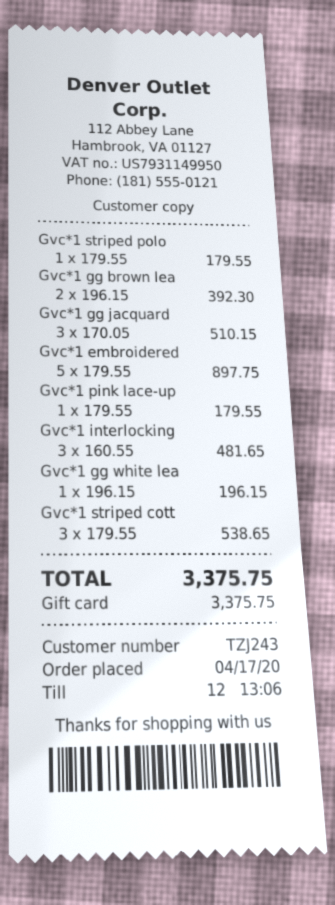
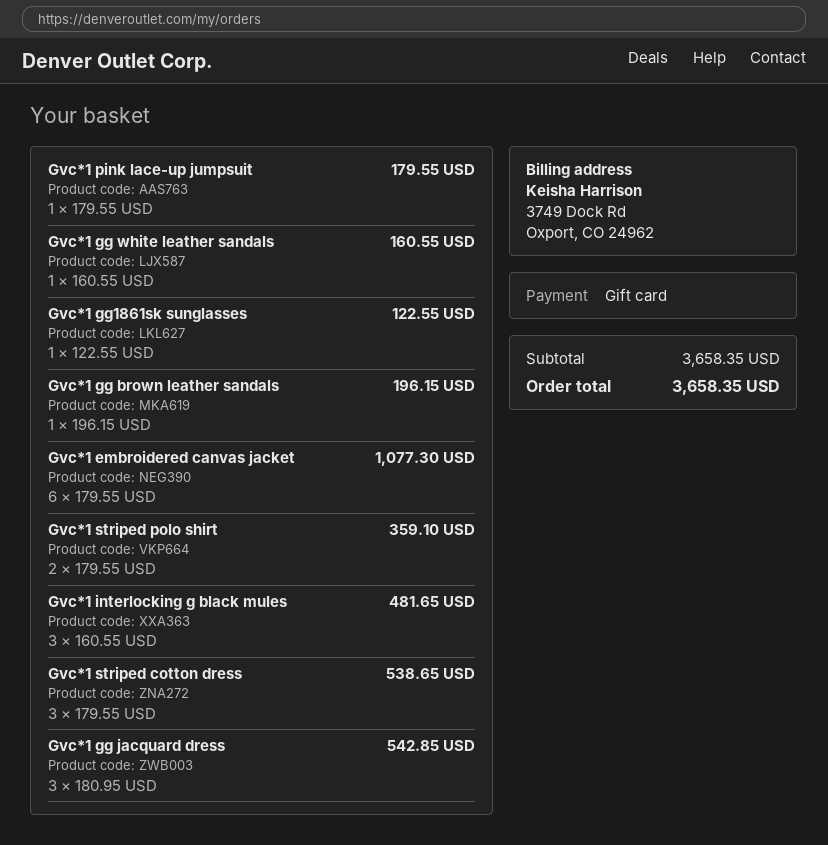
Gvc*1 striped polo: 1 x 179.55 = 179.55 -> 2 x 179.55 = 359.10
Gvc*1 gg brown lea: 2 x 196.15 = 392.30 -> 1 x 196.15 = 196.15
Gvc*1 gg jacquard: 3 x 170.05 = 510.15 -> 3 x 180.95 = 542.85
Gvc*1 embroidered: 5 x 179.55 = 897.75 -> 6 x 179.55 = 1077.30
Gvc*1 gg white lea: 1 x 196.15 = 196.15 -> 1 x 160.55 = 160.55
Gvc*1 gg1861sk sunglasses: none -> 1 x 122.55 = 122.55
total: 3375.75 -> 3658.35

